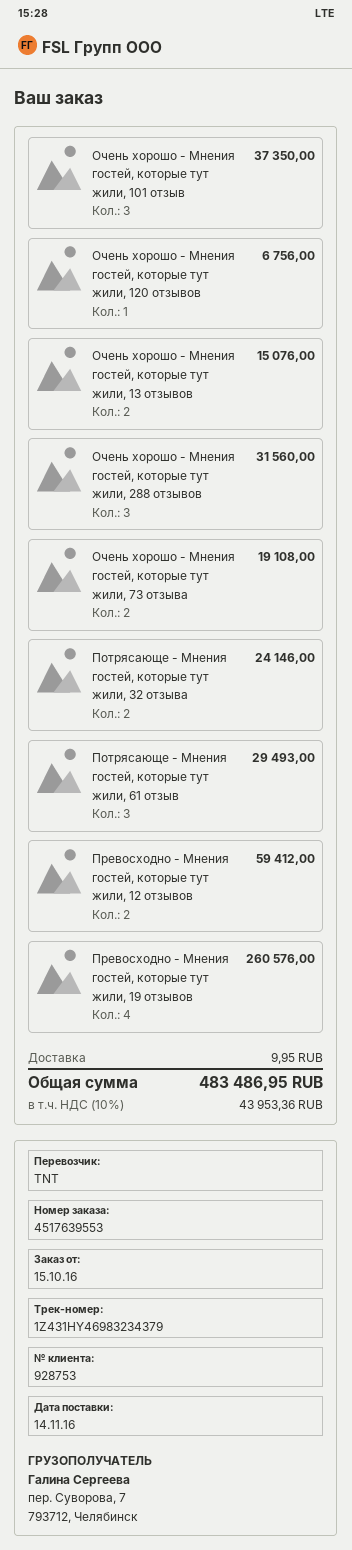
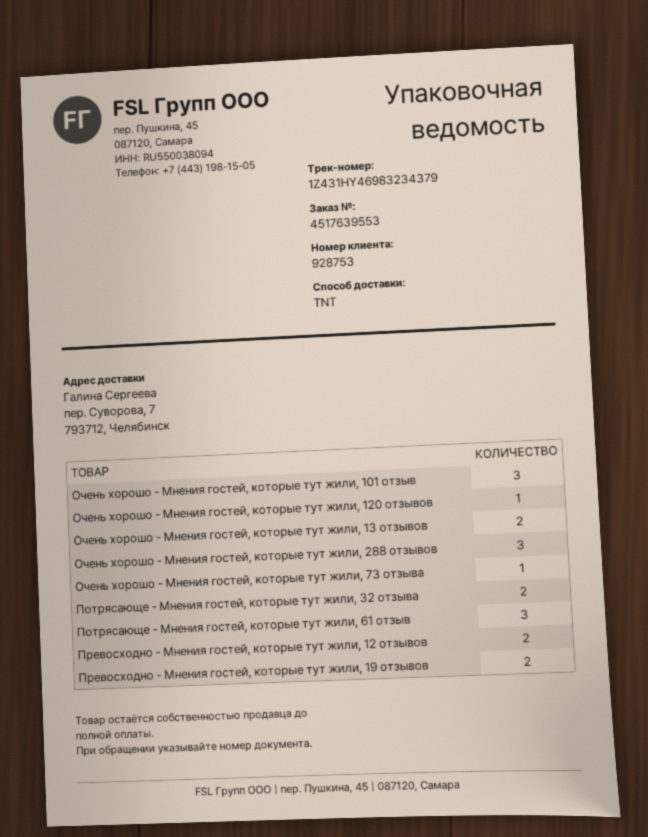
Очень хорошо - Мнения гостей, которые тут жили, 73 отзыва: 2 -> 1
Превосходно - Мнения гостей, которые тут жили, 19 отзывов: 4 -> 2

